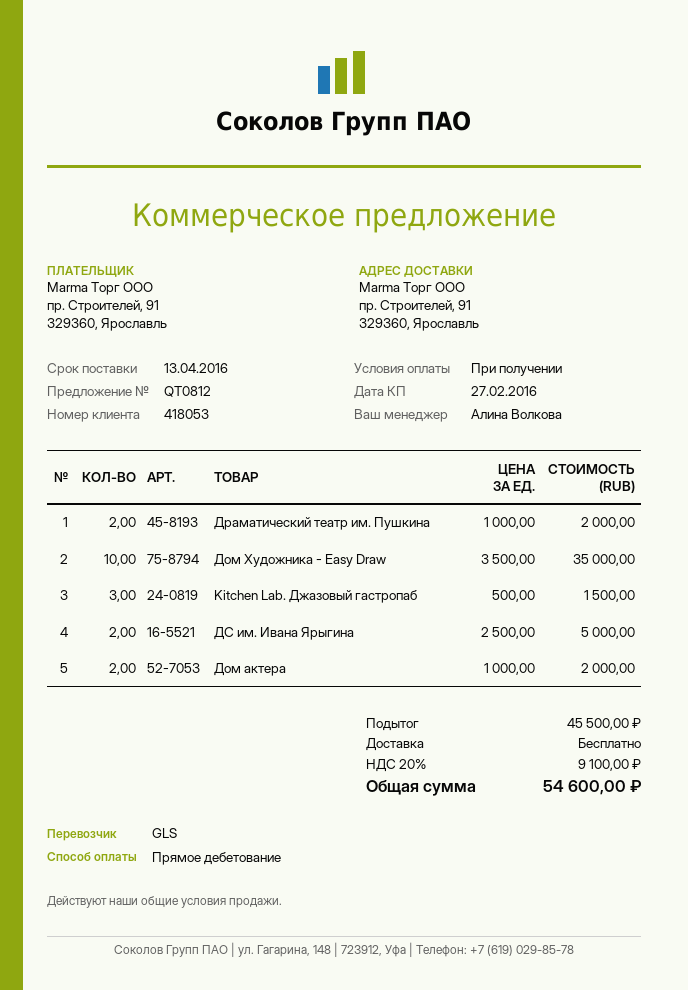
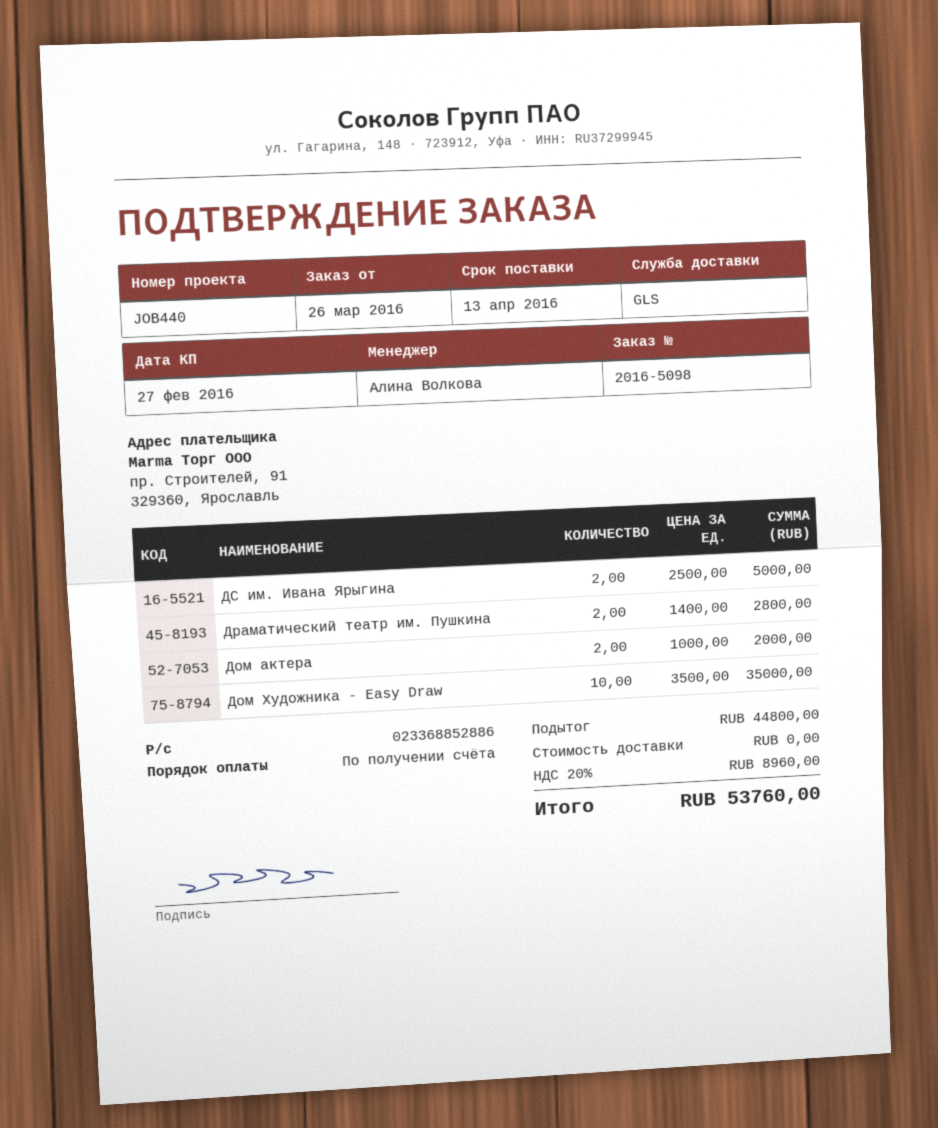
Драматический театр им. Пушкина: 2 x 1000.00 = 2000.00 -> 2 x 1400.00 = 2800.00
Kitchen Lab. Джазовый гастропаб: 3 x 500.00 = 1500.00 -> none
subtotal: 45500.00 -> 44800.00
tax: 20% = 9100.00 -> 20% = 8960.00
total: 54600.00 -> 53760.00

